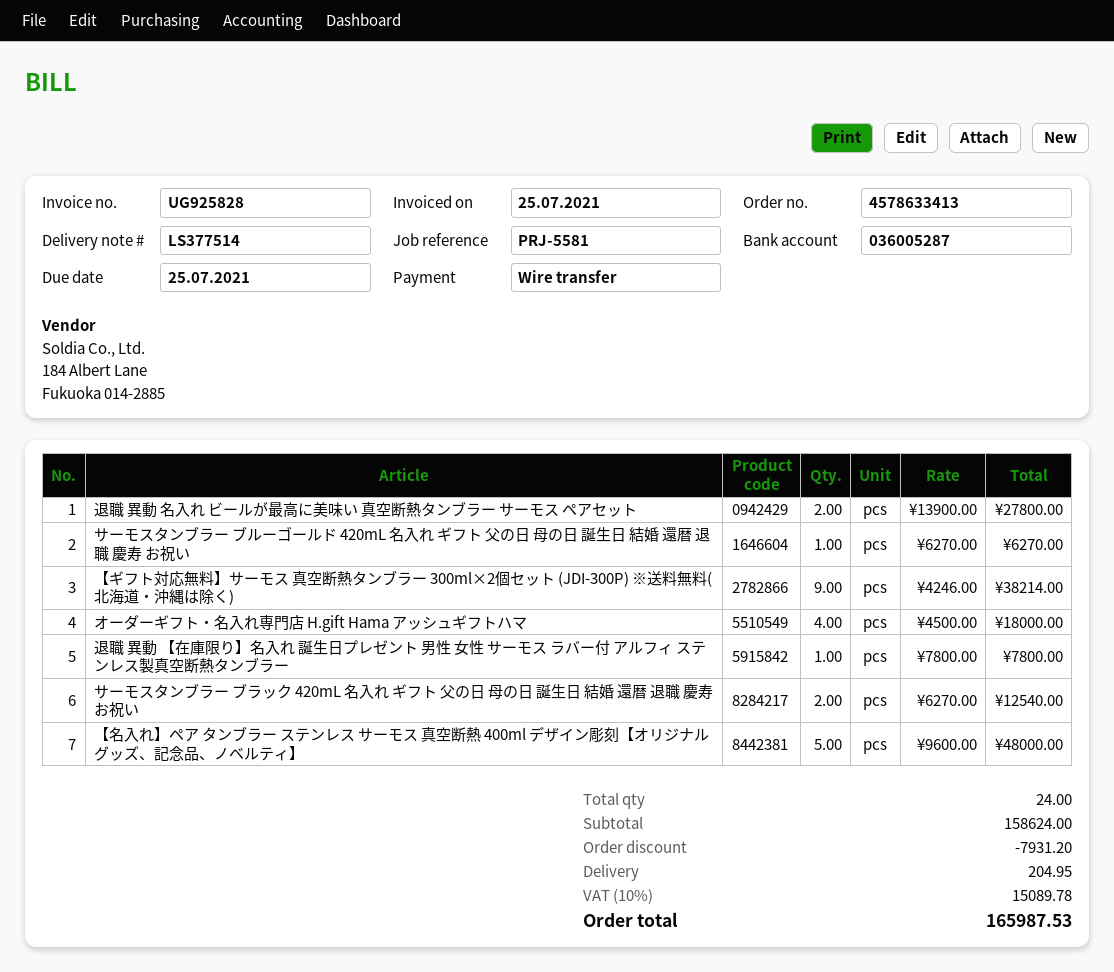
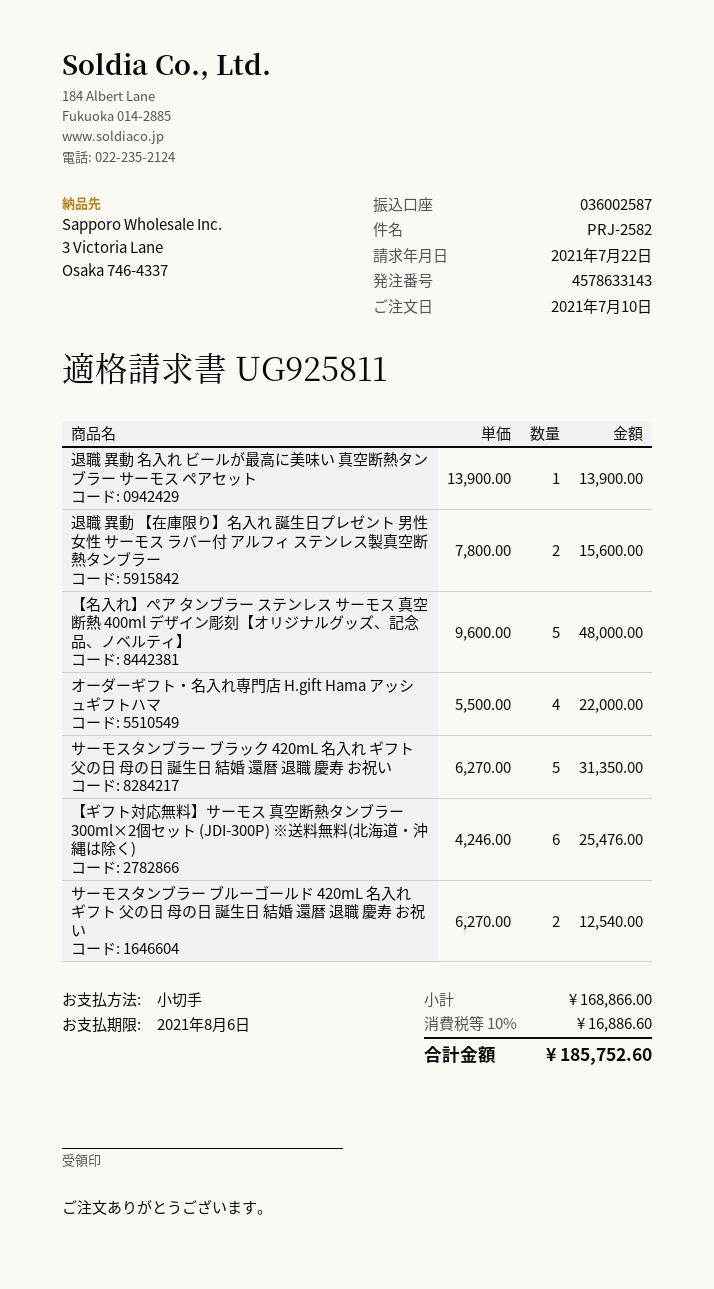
order number: 4578633413 -> 4578633143
invoice number: UG925828 -> UG925811
invoice date: 2021-07-25 -> 2021-07-22
due date: 2021-07-25 -> 2021-08-06
reference: PRJ-5581 -> PRJ-2582
payment method: bank transfer -> cheque
bank account: 036005287 -> 036002587
退職 異動 名入れ ビールが最高に美味い 真空断熱タンブラー サーモス ペアセット: 2 x 13900.00 = 27800.00 -> 1 x 13900.00 = 13900.00
サーモスタンブラー ブルーゴールド 420mL 名入れ ギフト 父の日 母の日 誕生日 結婚 還暦 退職 慶寿 お祝い: 1 x 6270.00 = 6270.00 -> 2 x 6270.00 = 12540.00
【ギフト対応無料】サーモス 真空断熱タンブラー 300ml×2個セット (JDI-300P) ※送料無料(北海道・沖縄は除く): 9 x 4246.00 = 38214.00 -> 6 x 4246.00 = 25476.00
オーダーギフト・名入れ専門店 H.gift Hama アッシュギフトハマ: 4 x 4500.00 = 18000.00 -> 4 x 5500.00 = 22000.00
退職 異動 【在庫限り】名入れ 誕生日プレゼント 男性 女性 サーモス ラバー付 アルフィ ステンレス製真空断熱タンブラー: 1 x 7800.00 = 7800.00 -> 2 x 7800.00 = 15600.00
サーモスタンブラー ブラック 420mL 名入れ ギフト 父の日 母の日 誕生日 結婚 還暦 退職 慶寿 お祝い: 2 x 6270.00 = 12540.00 -> 5 x 6270.00 = 31350.00
subtotal: 158624.00 -> 168866.00
discount: 7931.20 -> none
shipping: 204.95 -> none
tax: 10% = 15089.78 -> 10% = 16886.60
total: 165987.53 -> 185752.60

